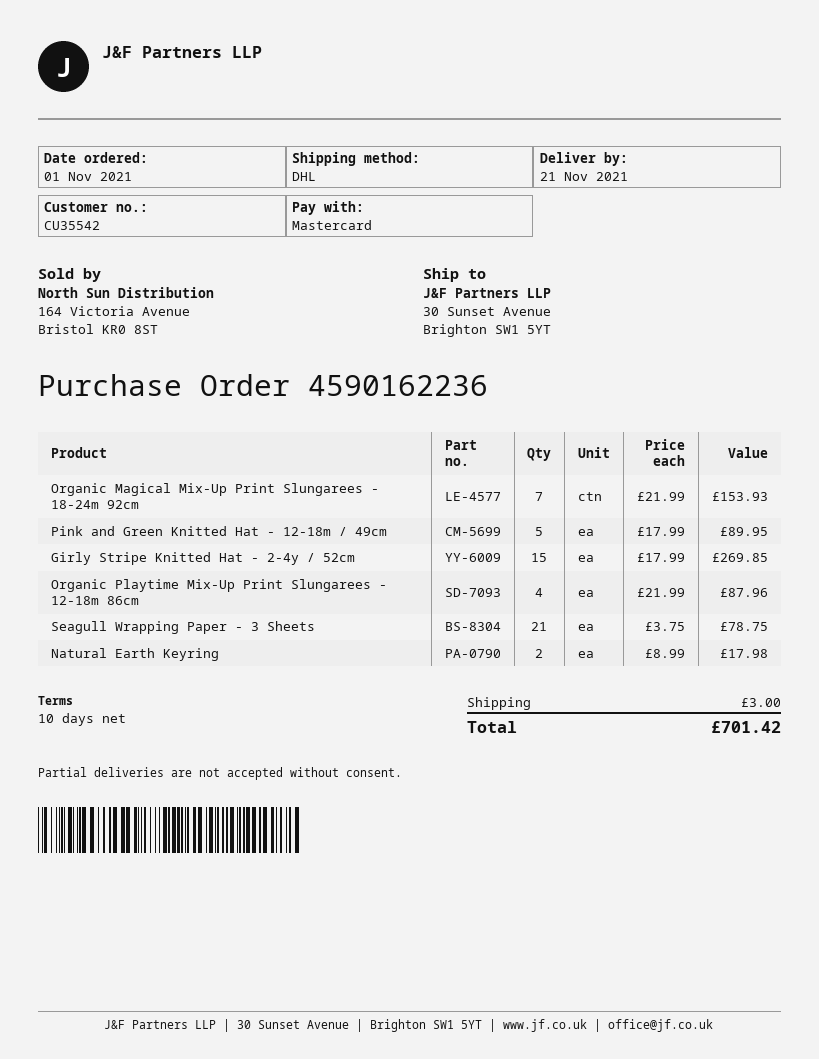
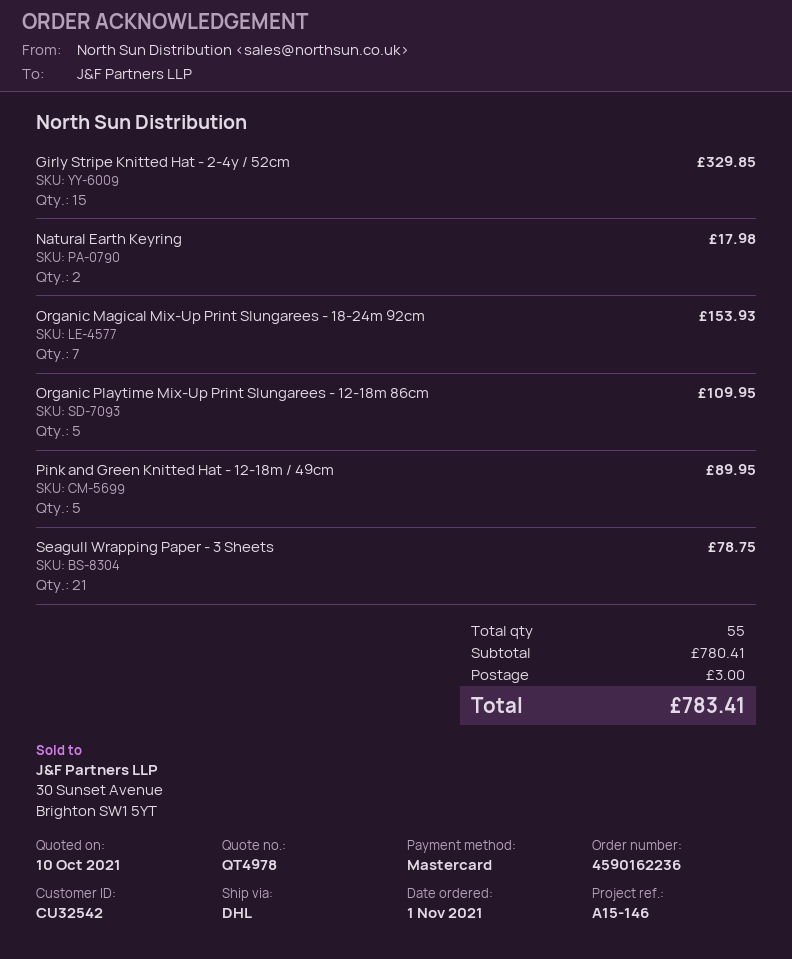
customer number: CU35542 -> CU32542
Girly Stripe Knitted Hat - 2-4y / 52cm: 15 for 269.85 -> 15 for 329.85
Organic Playtime Mix-Up Print Slungarees - 12-18m 86cm: 4 for 87.96 -> 5 for 109.95
total: 701.42 -> 783.41

